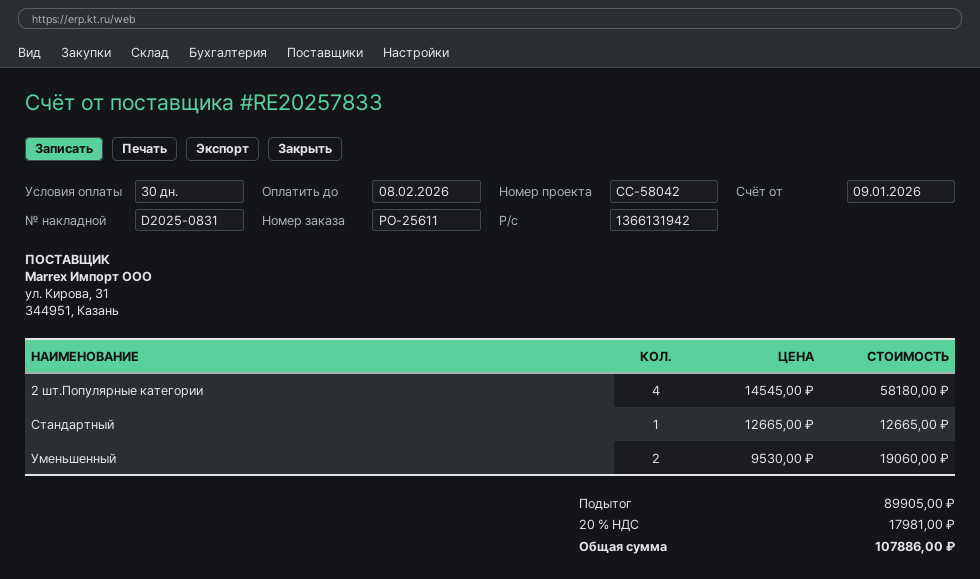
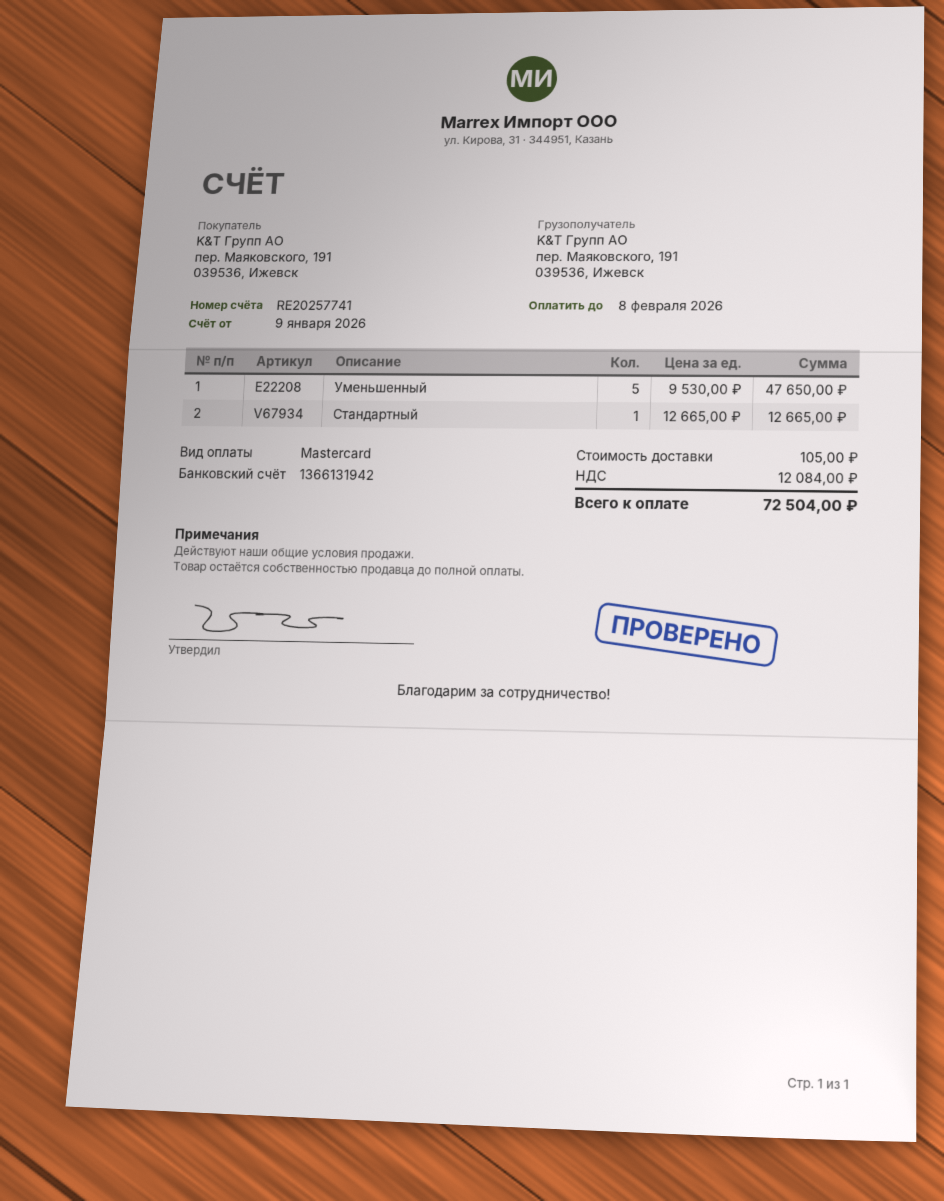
invoice number: RE20257833 -> RE20257741
2 шт.Популярные категории: 4 x 14545.00 = 58180.00 -> none
Уменьшенный: 2 x 9530.00 = 19060.00 -> 5 x 9530.00 = 47650.00
shipping: none -> 105.00
tax: 17981.00 -> 12084.00
total: 107886.00 -> 72504.00

